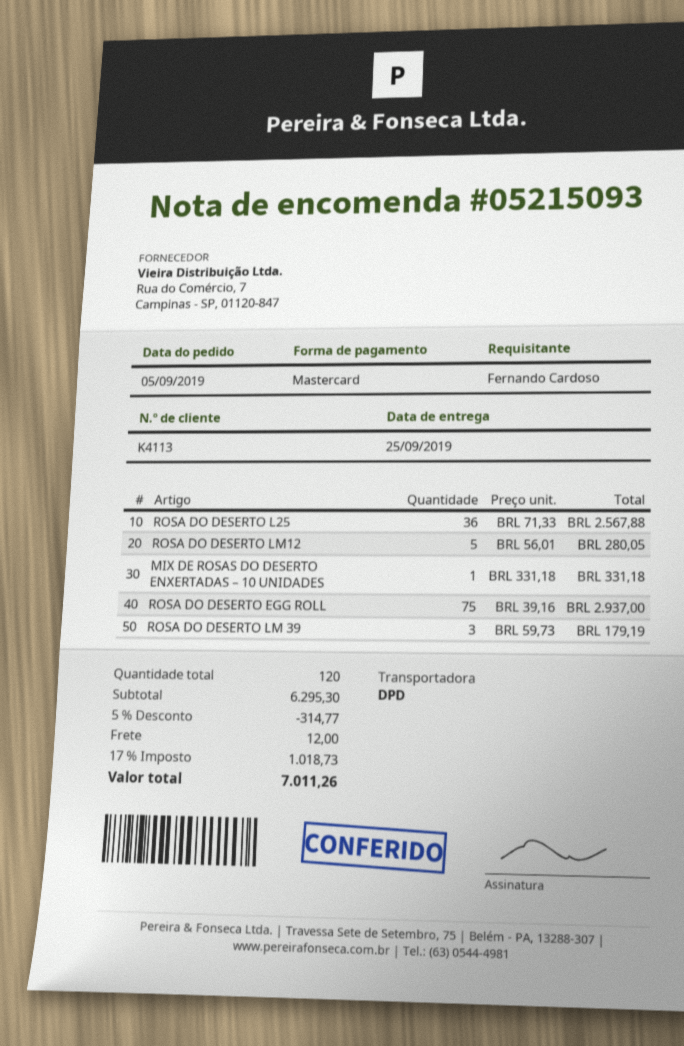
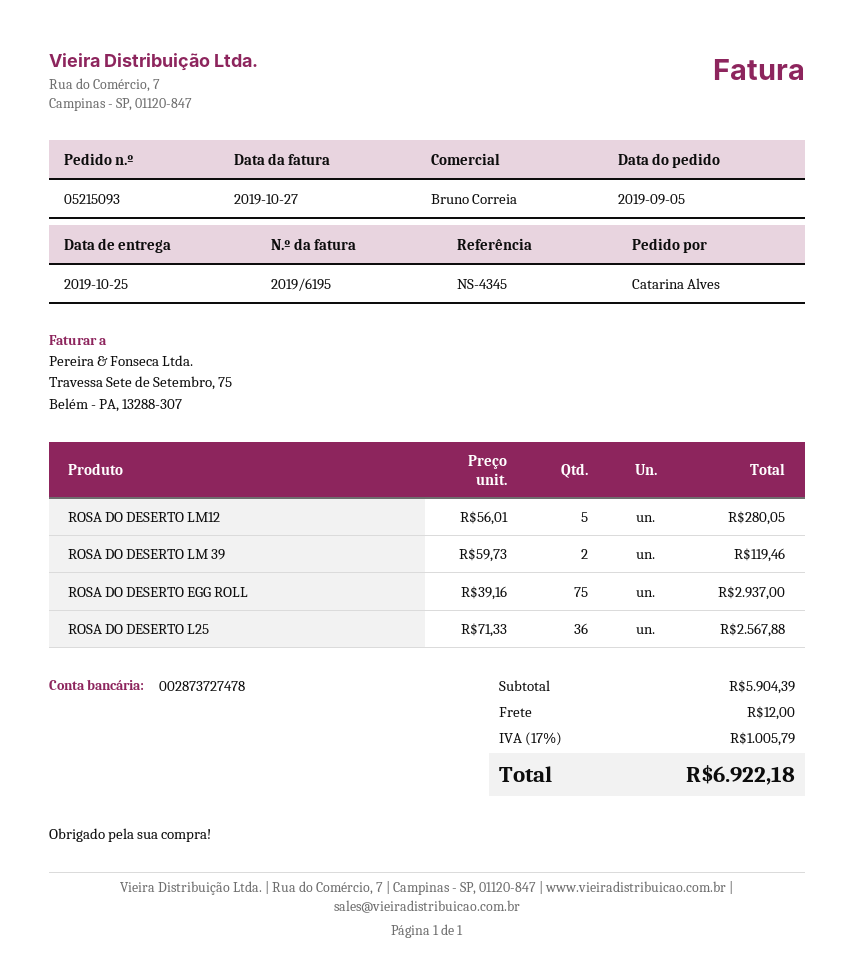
delivery date: 2019-09-25 -> 2019-10-25
ordered by: Fernando Cardoso -> Catarina Alves
MIX DE ROSAS DO DESERTO ENXERTADAS – 10 UNIDADES: 1 x 331.18 = 331.18 -> none
ROSA DO DESERTO LM 39: 3 x 59.73 = 179.19 -> 2 x 59.73 = 119.46
subtotal: 6295.30 -> 5904.39
discount: 5% = 314.77 -> none
tax: 17% = 1018.73 -> 17% = 1005.79
total: 7011.26 -> 6922.18

